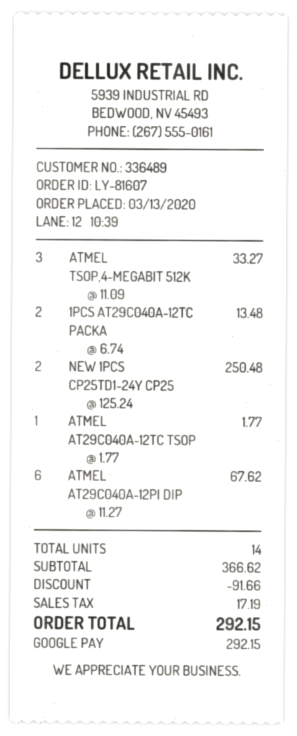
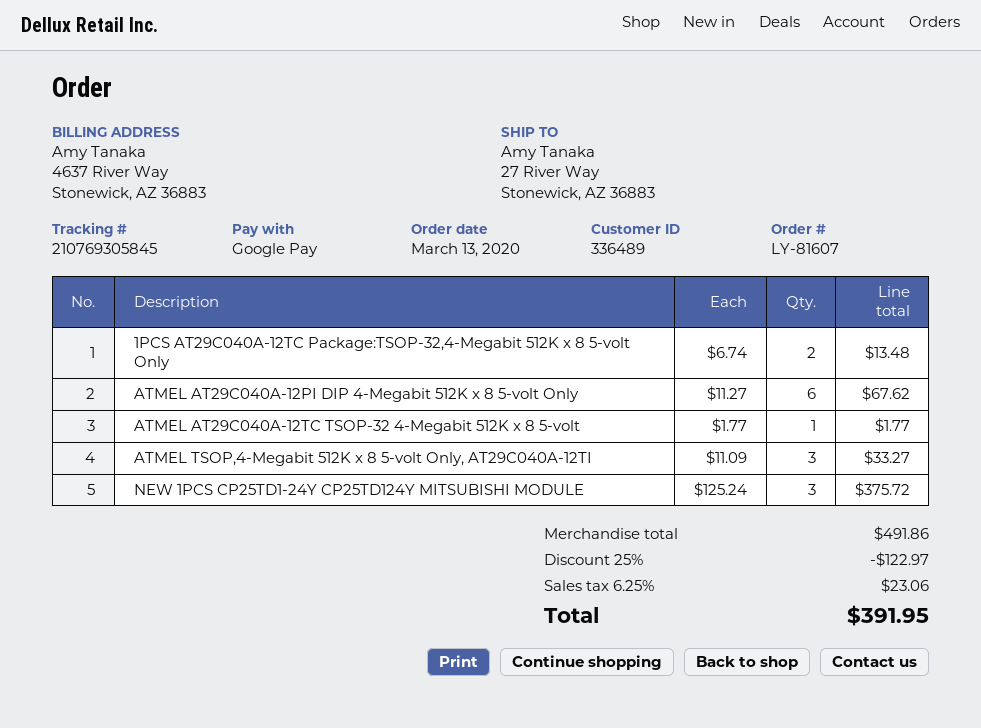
NEW 1PCS CP25TD1-24Y CP25: 2 x 125.24 = 250.48 -> 3 x 125.24 = 375.72
subtotal: 366.62 -> 491.86
discount: 91.66 -> 122.97
tax: 17.19 -> 23.06
total: 292.15 -> 391.95

